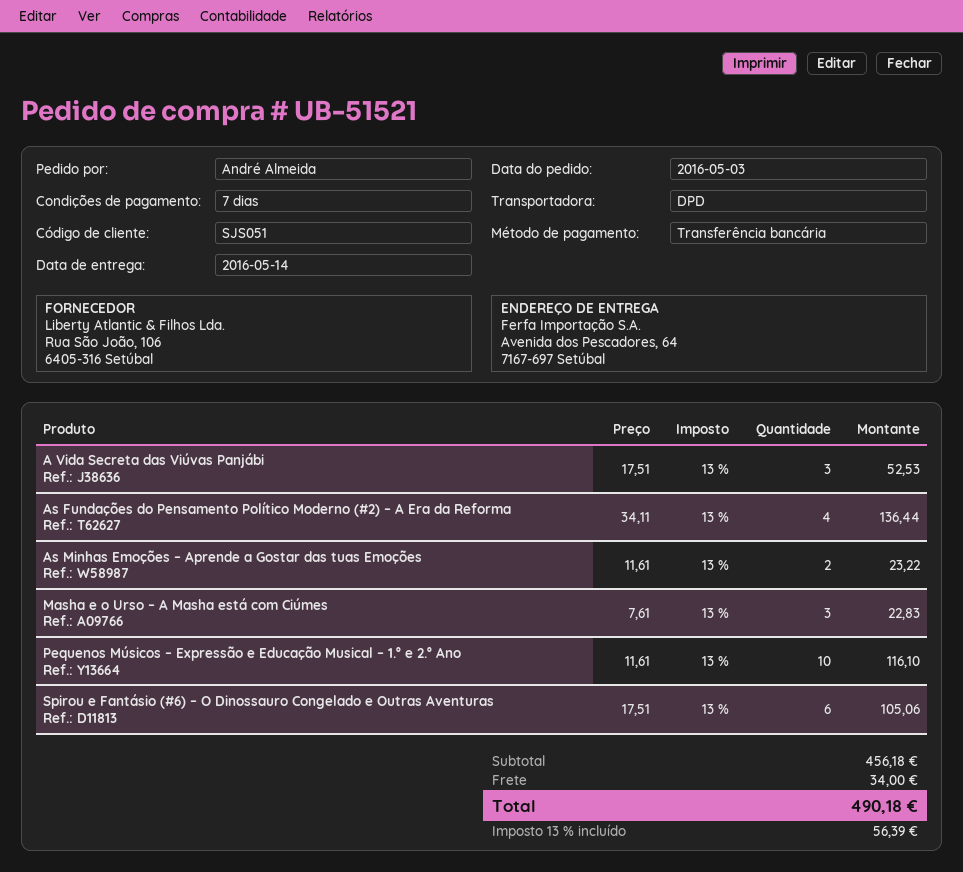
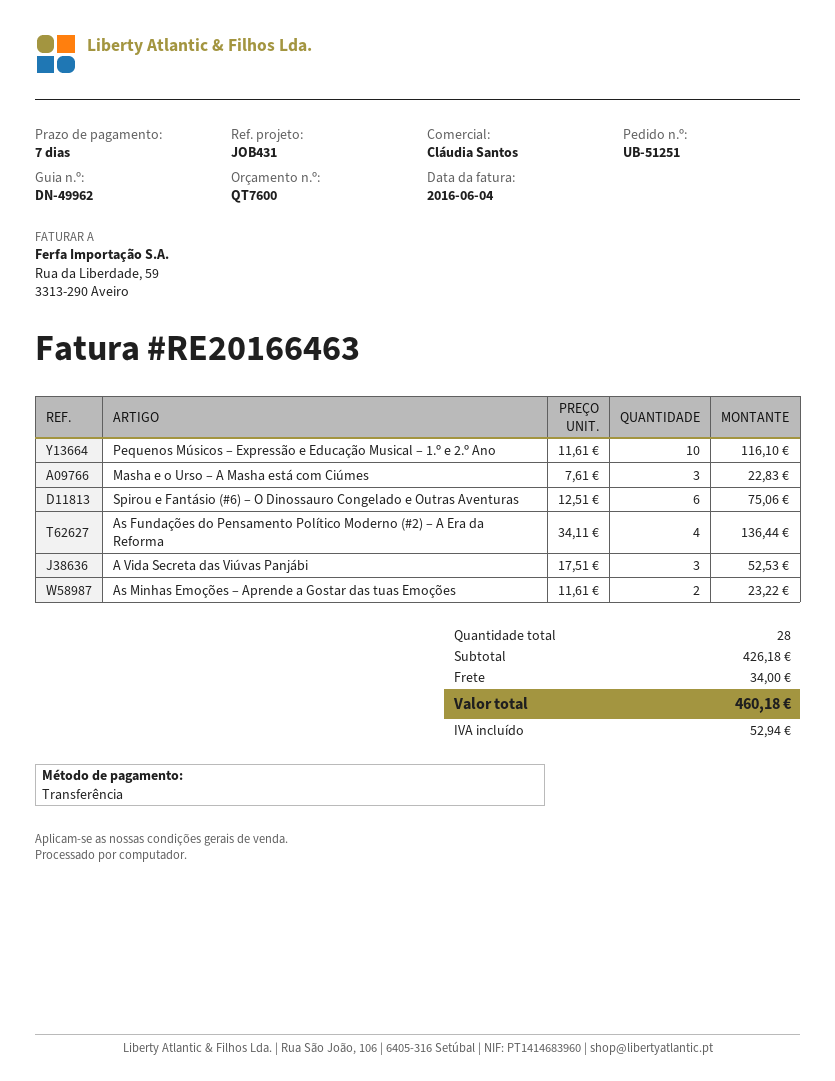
order number: UB-51521 -> UB-51251
Spirou e Fantásio (#6) – O Dinossauro Congelado e Outras Aventuras: 6 x 17.51 = 105.06 -> 6 x 12.51 = 75.06
subtotal: 456.18 -> 426.18
tax: 56.39 -> 52.94
total: 490.18 -> 460.18

